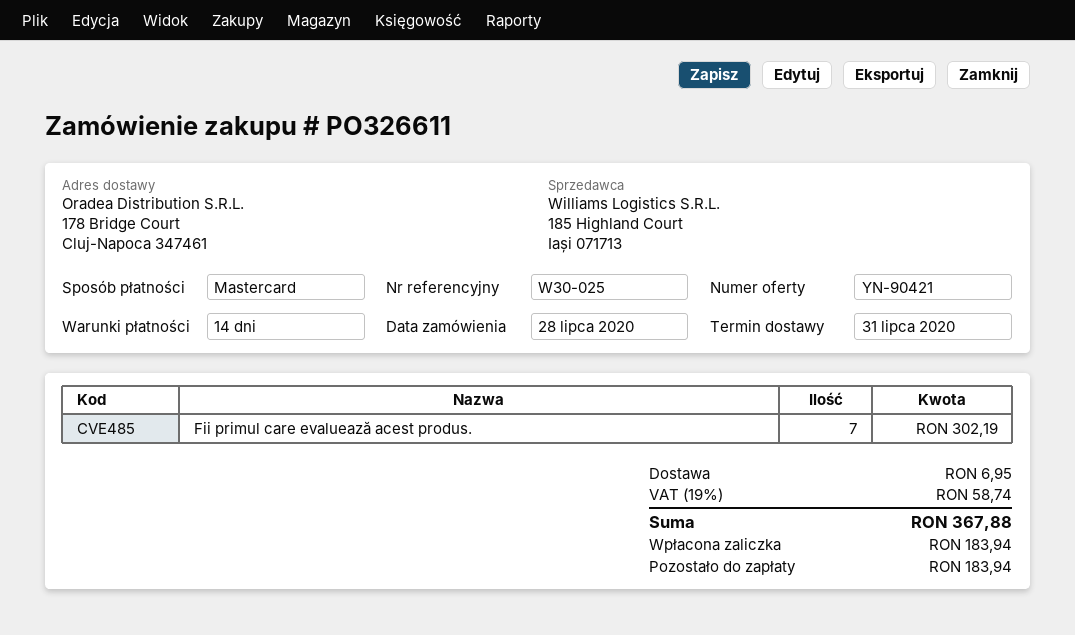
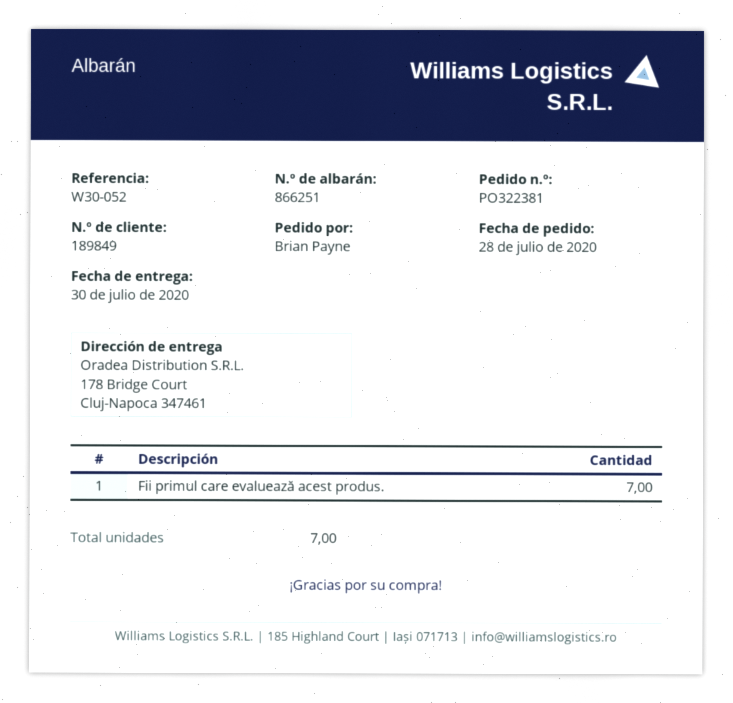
order number: PO326611 -> PO322381
delivery date: 2020-07-31 -> 2020-07-30
reference: W30-025 -> W30-052

